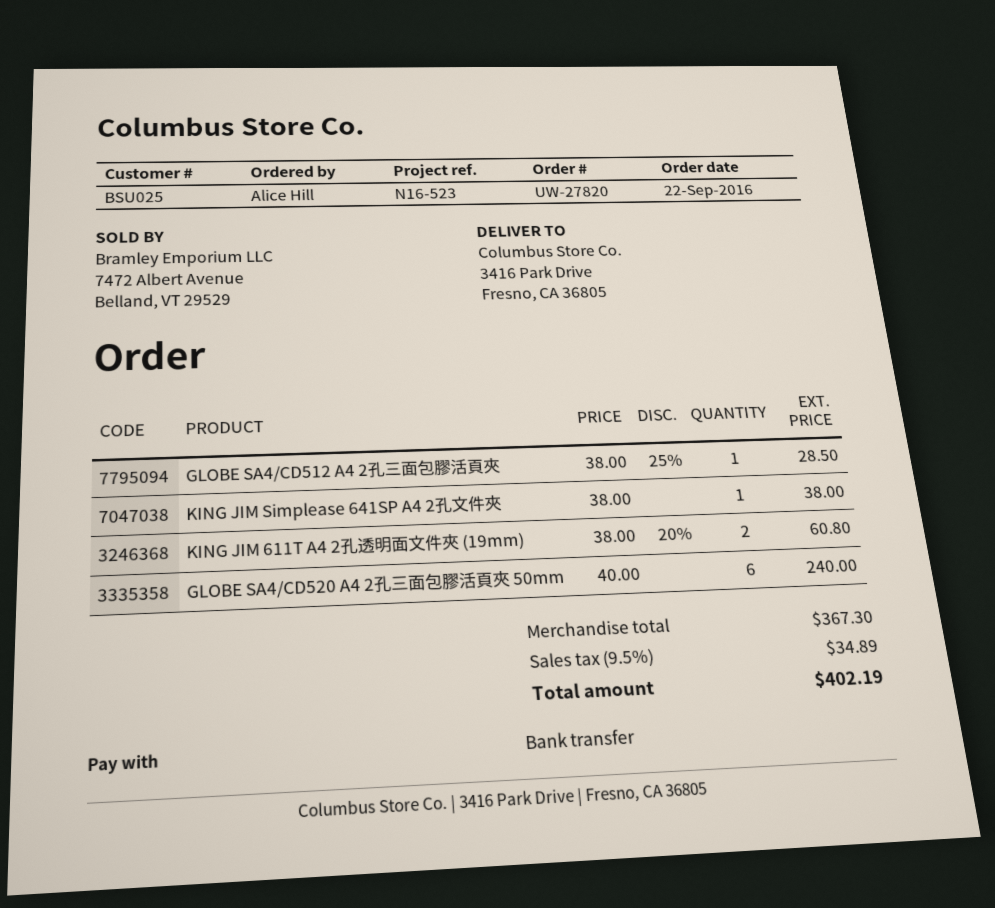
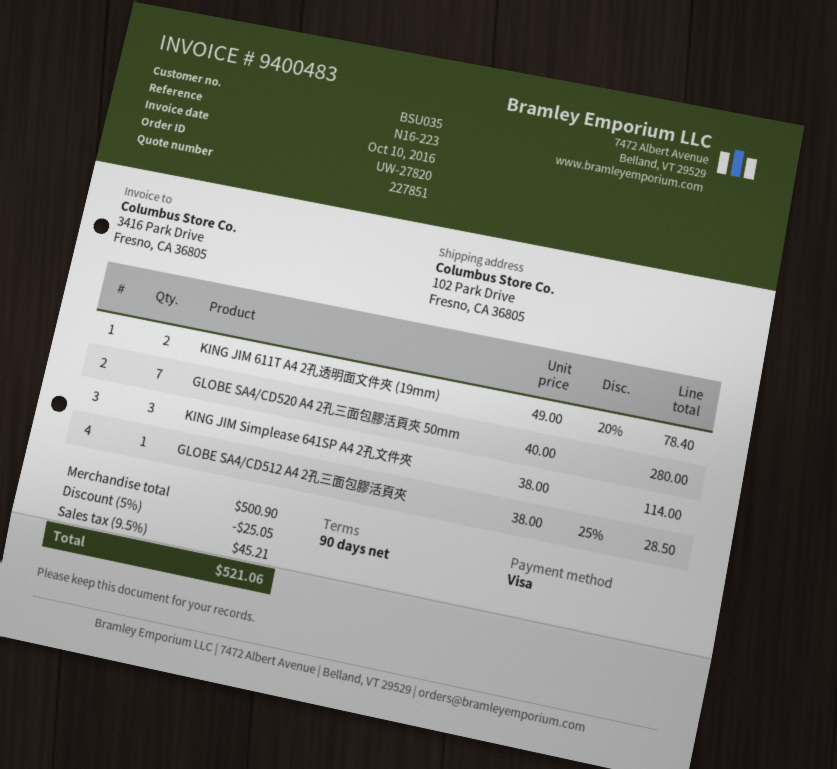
customer number: BSU025 -> BSU035
reference: N16-523 -> N16-223
payment method: bank transfer -> Visa
ship to: 3416 Park Drive, Fresno, CA 36805 -> 102 Park Drive, Fresno, CA 36805
KING JIM Simplease 641SP A4 2孔文件夾: 1 x 38.00 = 38.00 -> 3 x 38.00 = 114.00
KING JIM 611T A4 2孔透明面文件夾 (19mm): 2 x 38.00 - 20% = 60.80 -> 2 x 49.00 - 20% = 78.40
GLOBE SA4/CD520 A4 2孔三面包膠活頁夾 50mm: 6 x 40.00 = 240.00 -> 7 x 40.00 = 280.00
subtotal: 367.30 -> 500.90
discount: none -> 5% = 25.05
tax: 9.5% = 34.89 -> 9.5% = 45.21
total: 402.19 -> 521.06

